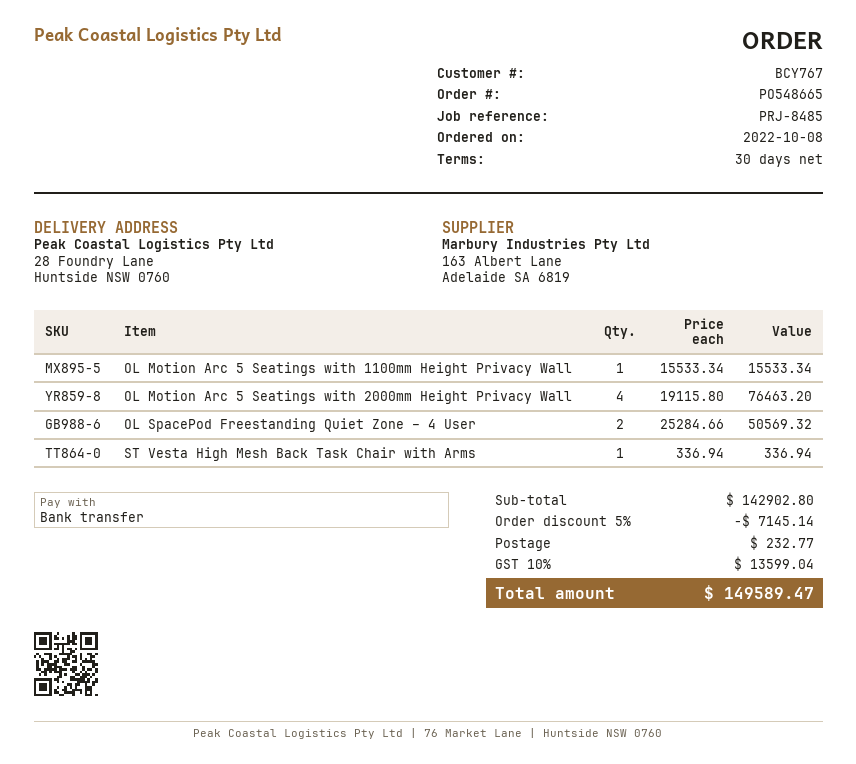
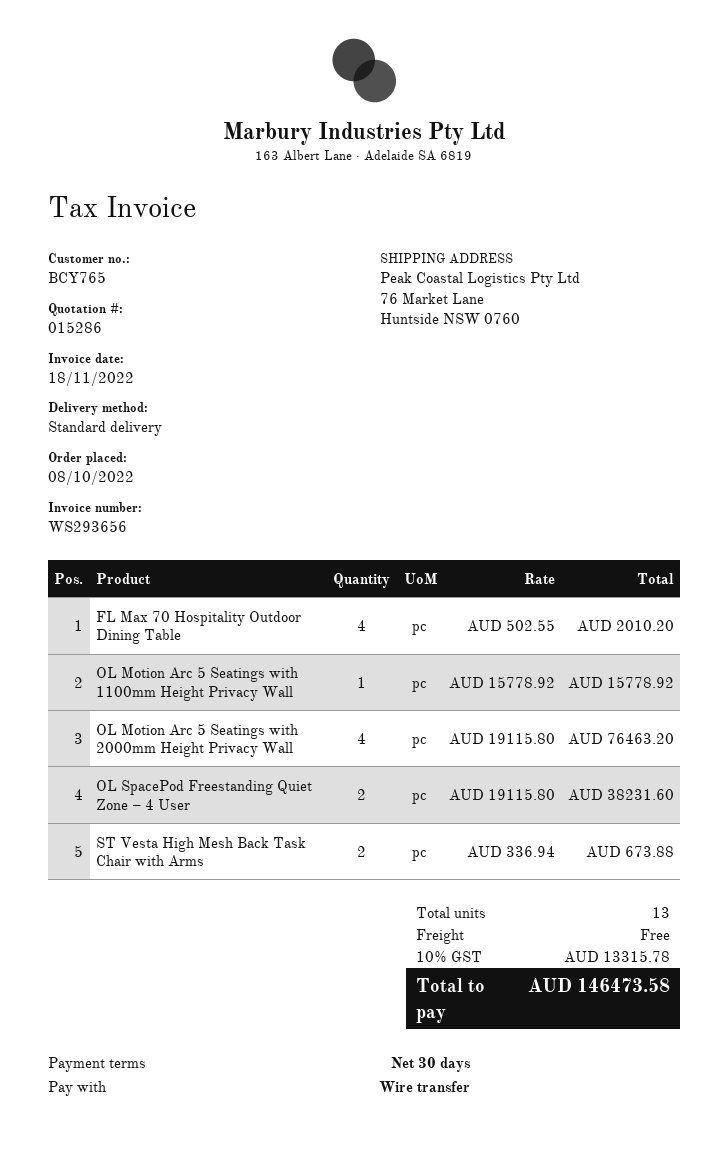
customer number: BCY767 -> BCY765
ship to: 28 Foundry Lane, Huntside NSW 0760 -> 76 Market Lane, Huntside NSW 0760
OL Motion Arc 5 Seatings with 1100mm Height Privacy Wall: 1 x 15533.34 = 15533.34 -> 1 x 15778.92 = 15778.92
OL SpacePod Freestanding Quiet Zone – 4 User: 2 x 25284.66 = 50569.32 -> 2 x 19115.80 = 38231.60
ST Vesta High Mesh Back Task Chair with Arms: 1 x 336.94 = 336.94 -> 2 x 336.94 = 673.88
FL Max 70 Hospitality Outdoor Dining Table: none -> 4 x 502.55 = 2010.20
discount: 5% = 7145.14 -> none
shipping: 232.77 -> 0.00
tax: 10% = 13599.04 -> 10% = 13315.78
total: 149589.47 -> 146473.58

